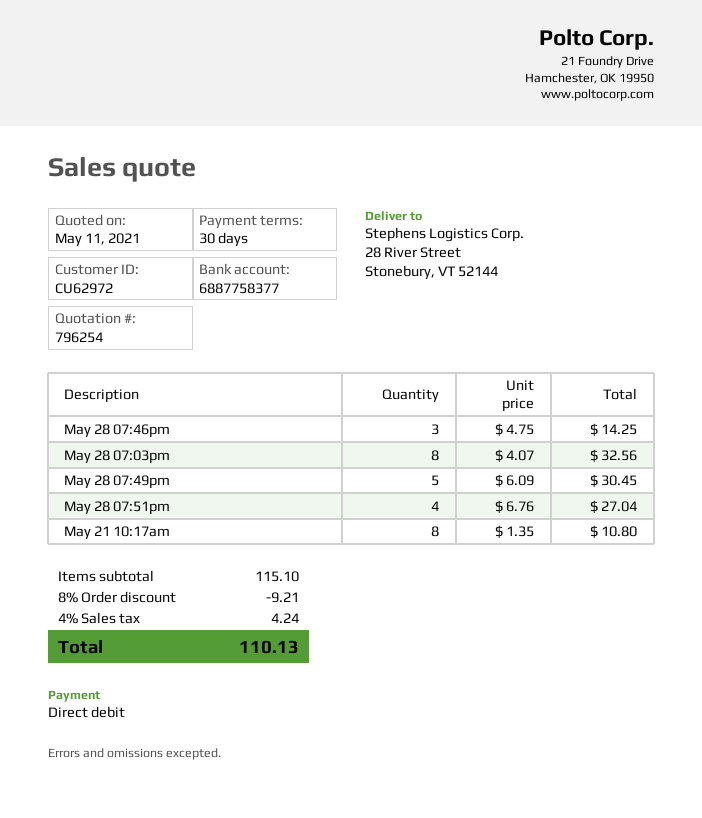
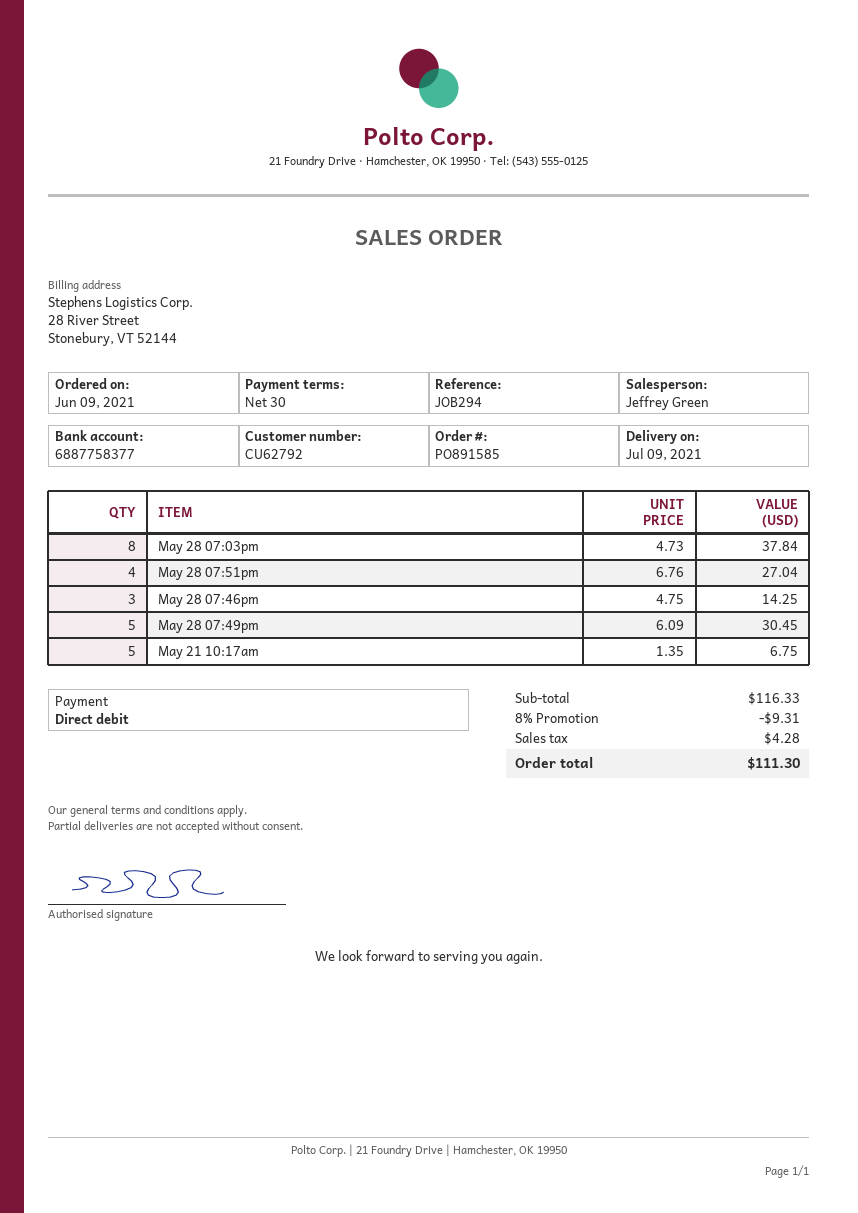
customer number: CU62972 -> CU62792
May 28 07:03pm: 8 x 4.07 = 32.56 -> 8 x 4.73 = 37.84
May 21 10:17am: 8 x 1.35 = 10.80 -> 5 x 1.35 = 6.75
subtotal: 115.10 -> 116.33
discount: 8% = 9.21 -> 8% = 9.31
tax: 4.24 -> 4.28
total: 110.13 -> 111.30

